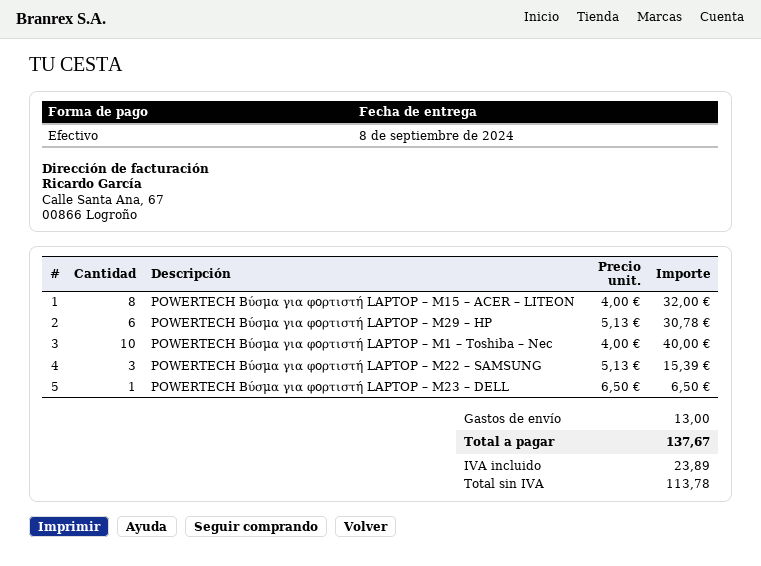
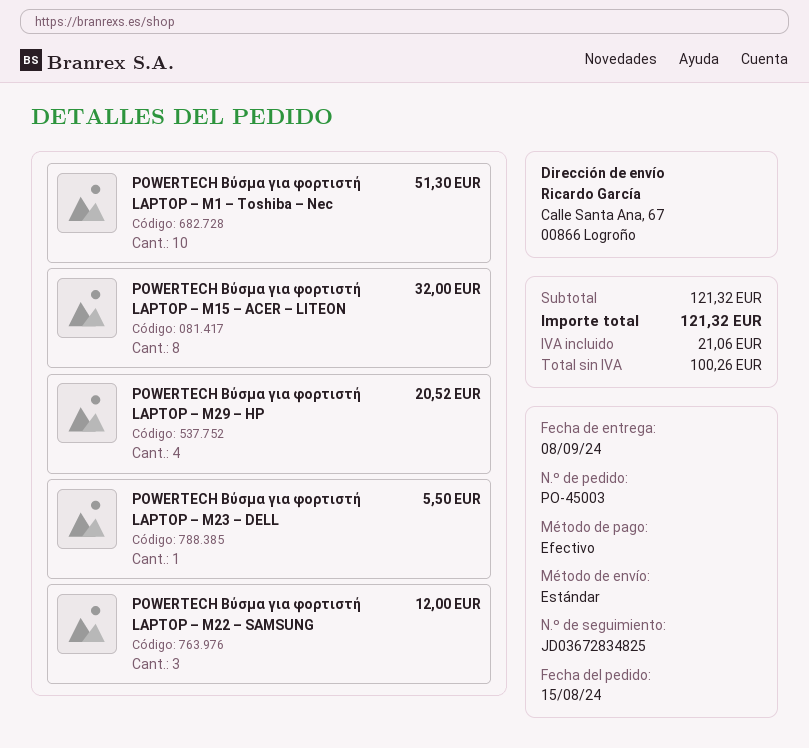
POWERTECH Βύσμα για φορτιστή LAPTOP – M29 – HP: 6 for 30.78 -> 4 for 20.52
POWERTECH Βύσμα για φορτιστή LAPTOP – M1 – Toshiba – Nec: 10 for 40.00 -> 10 for 51.30
POWERTECH Βύσμα για φορτιστή LAPTOP – M22 – SAMSUNG: 3 for 15.39 -> 3 for 12.00
POWERTECH Βύσμα για φορτιστή LAPTOP – M23 – DELL: 1 for 6.50 -> 1 for 5.50
shipping: 13.00 -> none
net: 113.78 -> 100.26
tax: 23.89 -> 21.06
total: 137.67 -> 121.32

